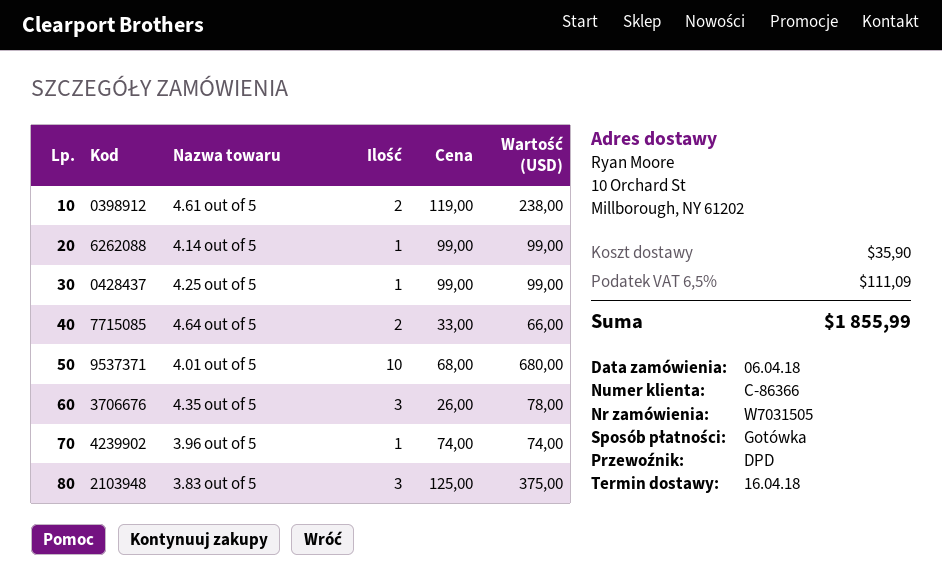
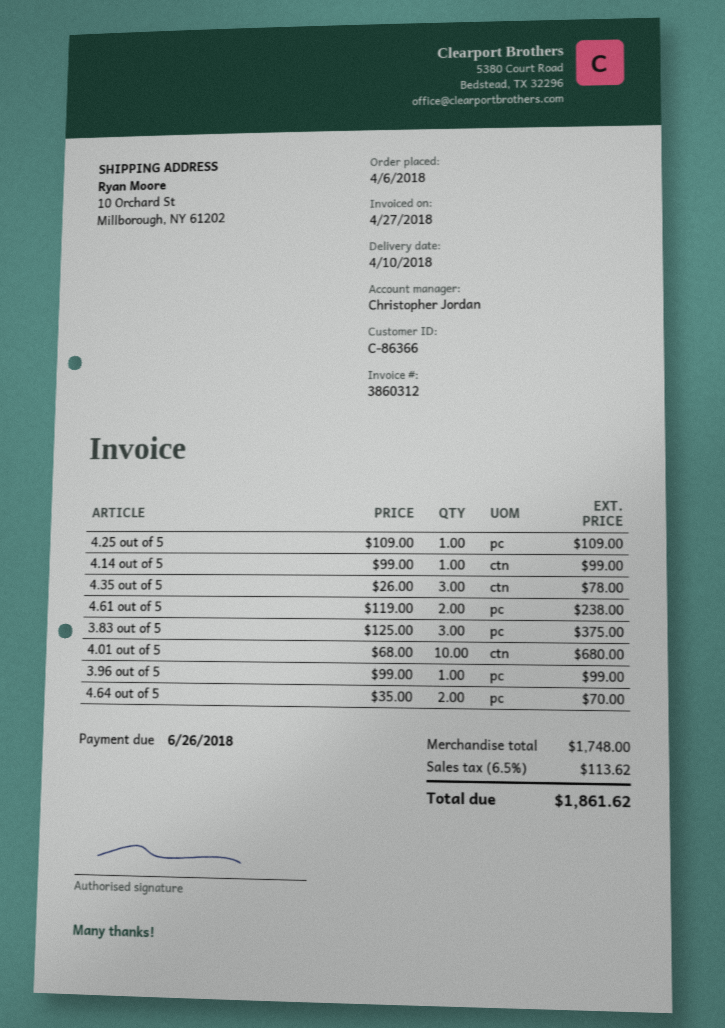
delivery date: 2018-04-16 -> 2018-04-10
4.25 out of 5: 1 x 99.00 = 99.00 -> 1 x 109.00 = 109.00
4.64 out of 5: 2 x 33.00 = 66.00 -> 2 x 35.00 = 70.00
3.96 out of 5: 1 x 74.00 = 74.00 -> 1 x 99.00 = 99.00
shipping: 35.90 -> none
tax: 6.5% = 111.09 -> 6.5% = 113.62
total: 1855.99 -> 1861.62

